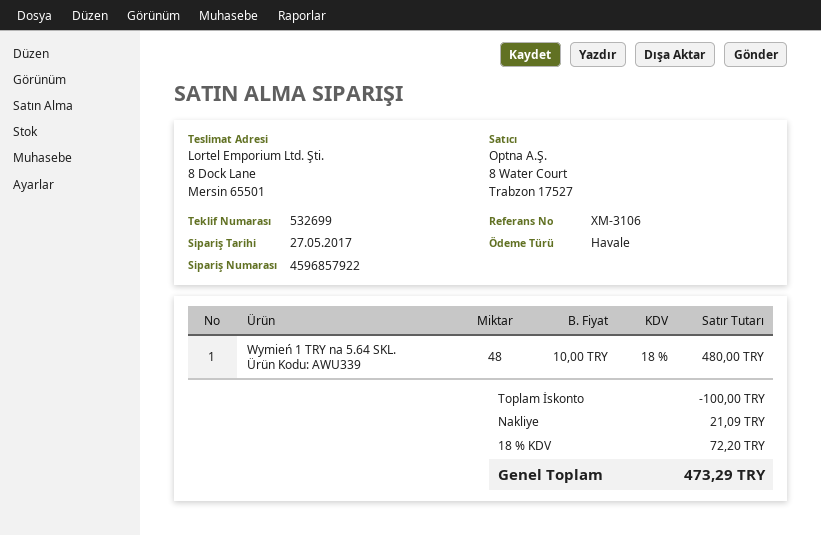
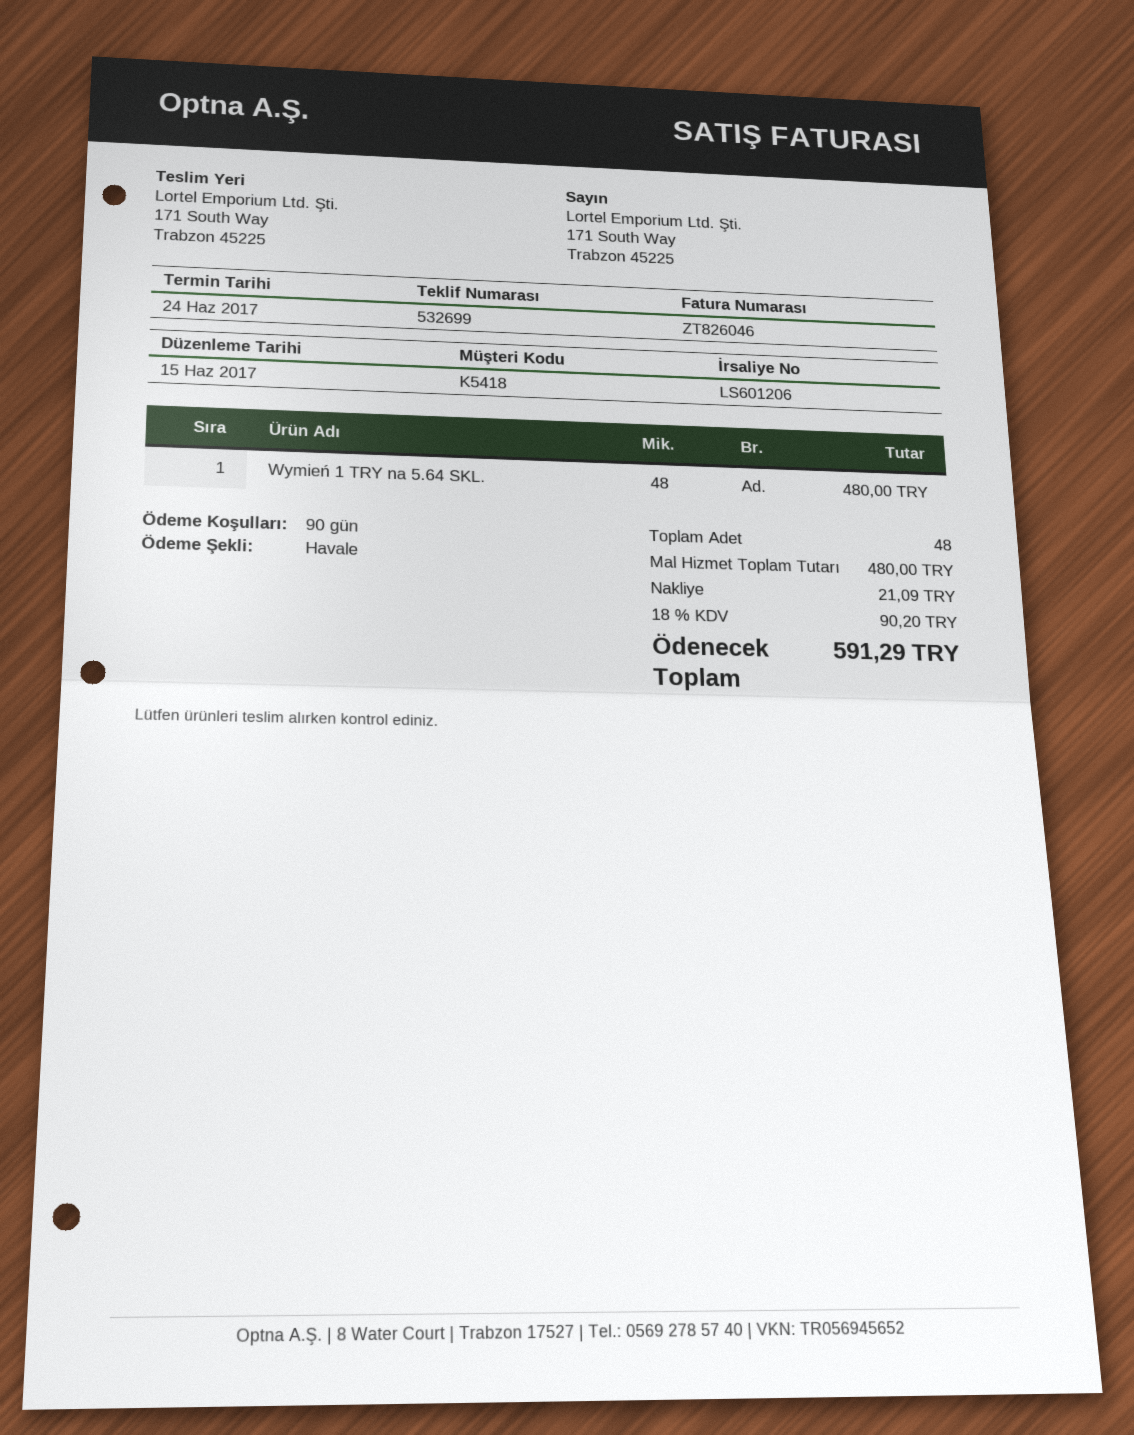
ship to: 8 Dock Lane, Mersin 65501 -> 171 South Way, Trabzon 45225
discount: 100.00 -> none
tax: 18% = 72.20 -> 18% = 90.20
total: 473.29 -> 591.29

